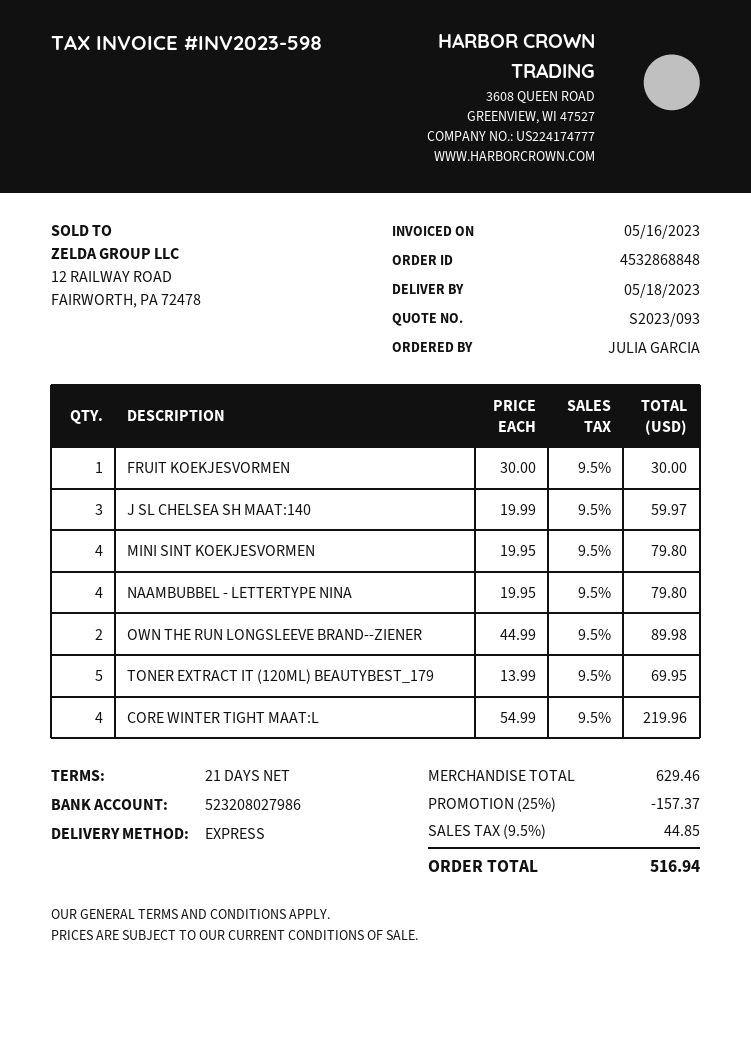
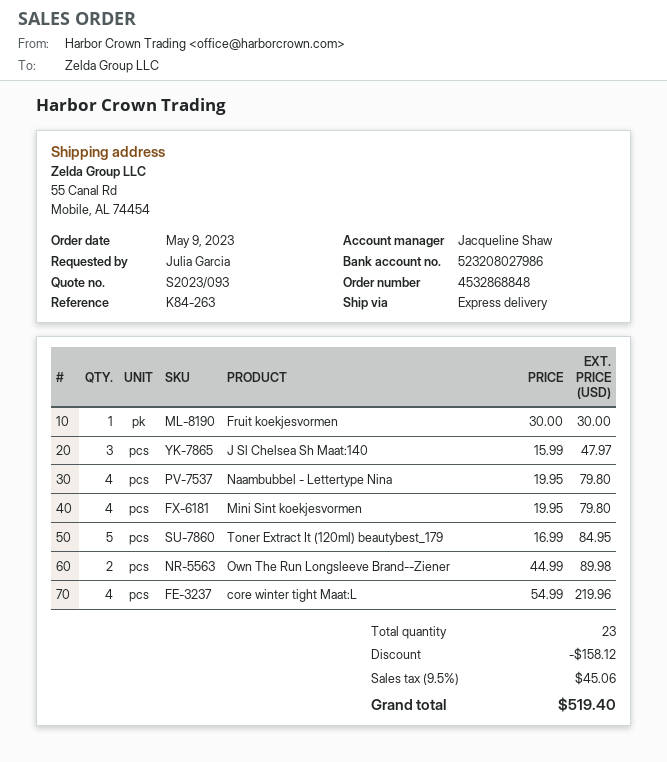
J SL CHELSEA SH MAAT:140: 3 x 19.99 = 59.97 -> 3 x 15.99 = 47.97
TONER EXTRACT IT (120ML) BEAUTYBEST_179: 5 x 13.99 = 69.95 -> 5 x 16.99 = 84.95
discount: 157.37 -> 158.12
tax: 9.5% = 44.85 -> 9.5% = 45.06
total: 516.94 -> 519.40

